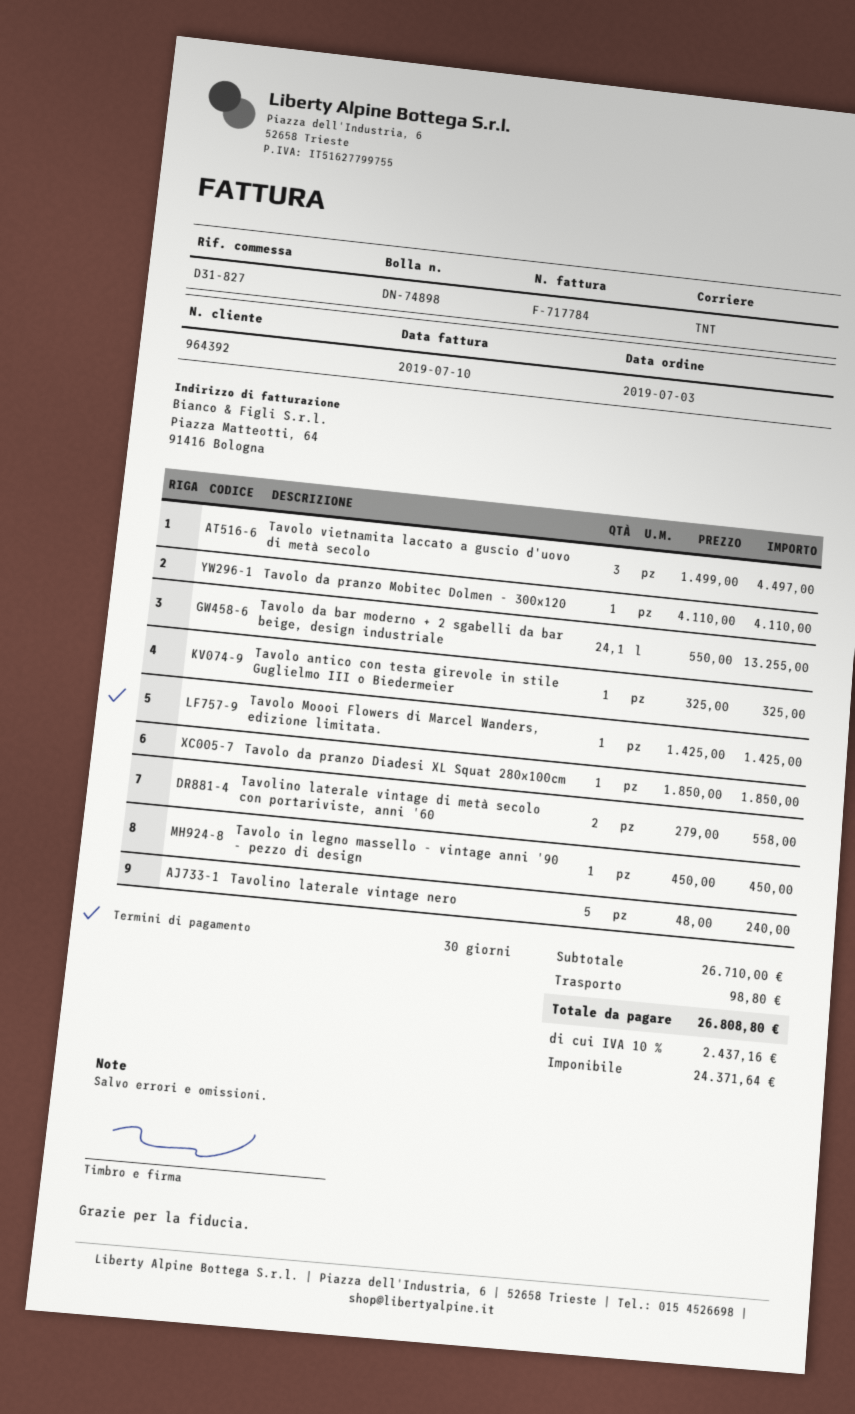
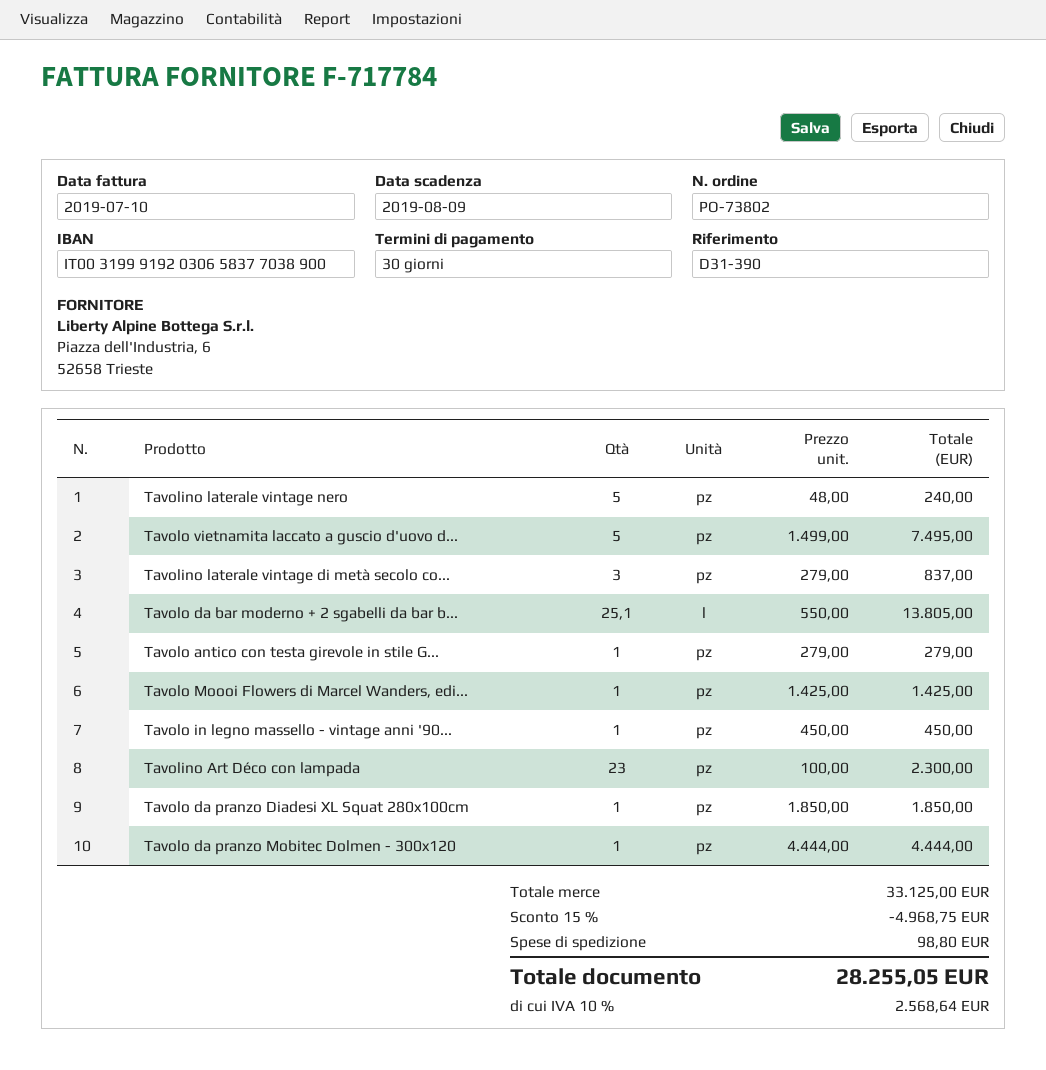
reference: D31-827 -> D31-390
Tavolo vietnamita laccato a guscio d'uovo di metà secolo: 3 x 1499.00 = 4497.00 -> 5 x 1499.00 = 7495.00
Tavolo da pranzo Mobitec Dolmen - 300x120: 1 x 4110.00 = 4110.00 -> 1 x 4444.00 = 4444.00
Tavolo da bar moderno + 2 sgabelli da bar beige, design industriale: 24.1 x 550.00 = 13255.00 -> 25.1 x 550.00 = 13805.00
Tavolo antico con testa girevole in stile Guglielmo III o Biedermeier: 1 x 325.00 = 325.00 -> 1 x 279.00 = 279.00
Tavolino laterale vintage di metà secolo con portariviste, anni '60: 2 x 279.00 = 558.00 -> 3 x 279.00 = 837.00
Tavolino Art Déco con lampada: none -> 23 x 100.00 = 2300.00
subtotal: 26710.00 -> 33125.00
discount: none -> 15% = 4968.75
tax: 10% = 2437.16 -> 10% = 2568.64
total: 26808.80 -> 28255.05

